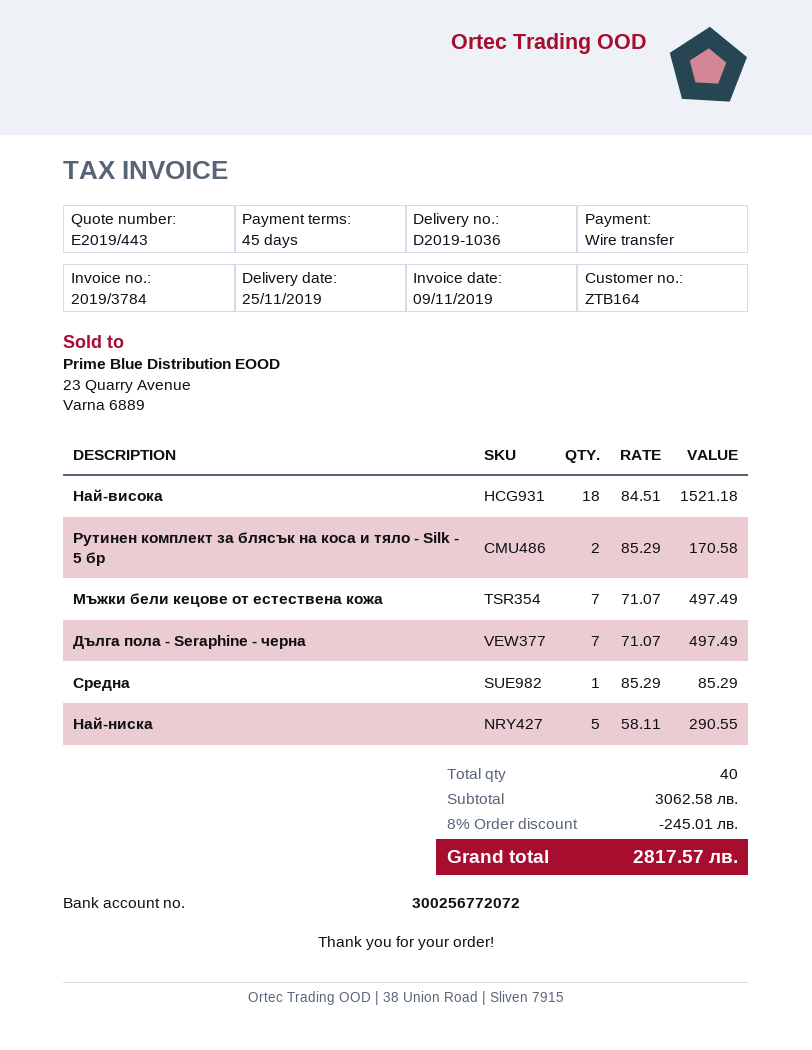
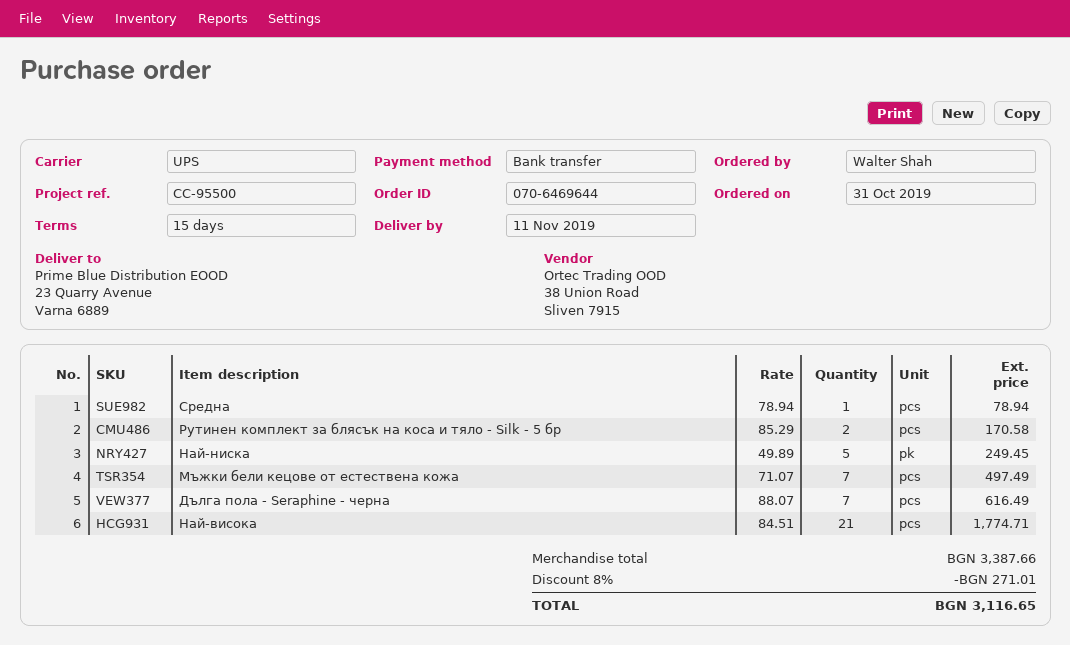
delivery date: 2019-11-25 -> 2019-11-11
payment terms: 45 days -> 15 days
Най-висока: 18 x 84.51 = 1521.18 -> 21 x 84.51 = 1774.71
Дълга пола - Seraphine - черна: 7 x 71.07 = 497.49 -> 7 x 88.07 = 616.49
Средна: 1 x 85.29 = 85.29 -> 1 x 78.94 = 78.94
Най-ниска: 5 x 58.11 = 290.55 -> 5 x 49.89 = 249.45
subtotal: 3062.58 -> 3387.66
discount: 8% = 245.01 -> 8% = 271.01
total: 2817.57 -> 3116.65

